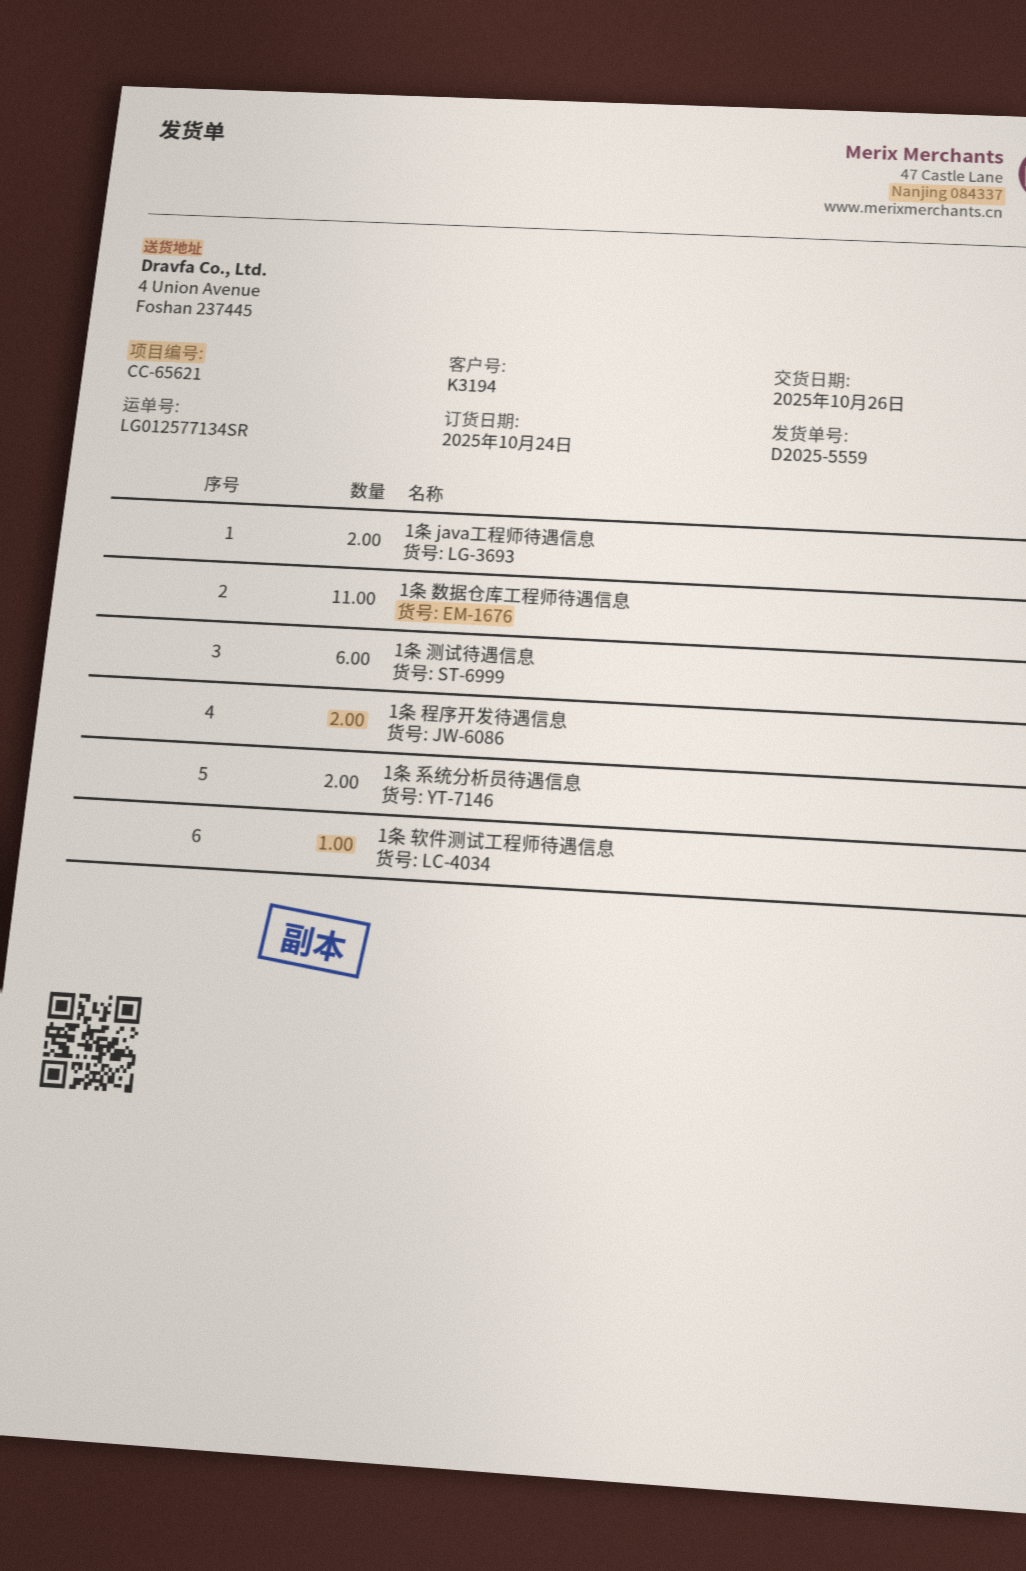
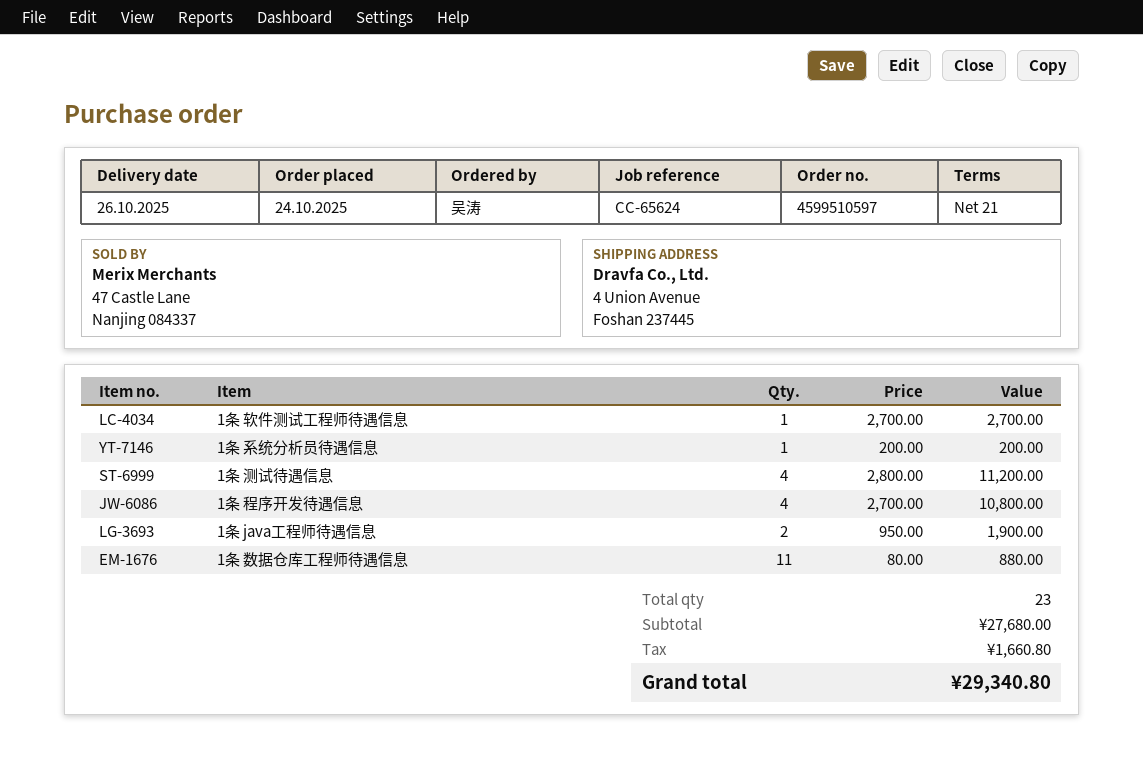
reference: CC-65621 -> CC-65624
1条 测试待遇信息: 6 -> 4
1条 程序开发待遇信息: 2 -> 4
1条 系统分析员待遇信息: 2 -> 1

